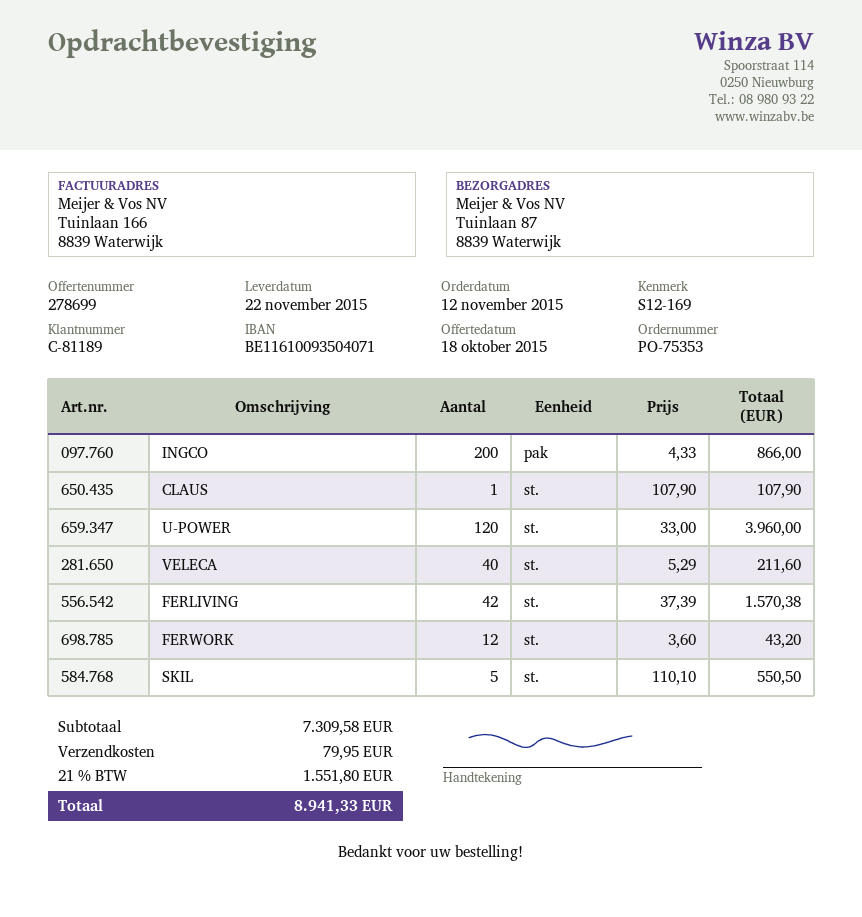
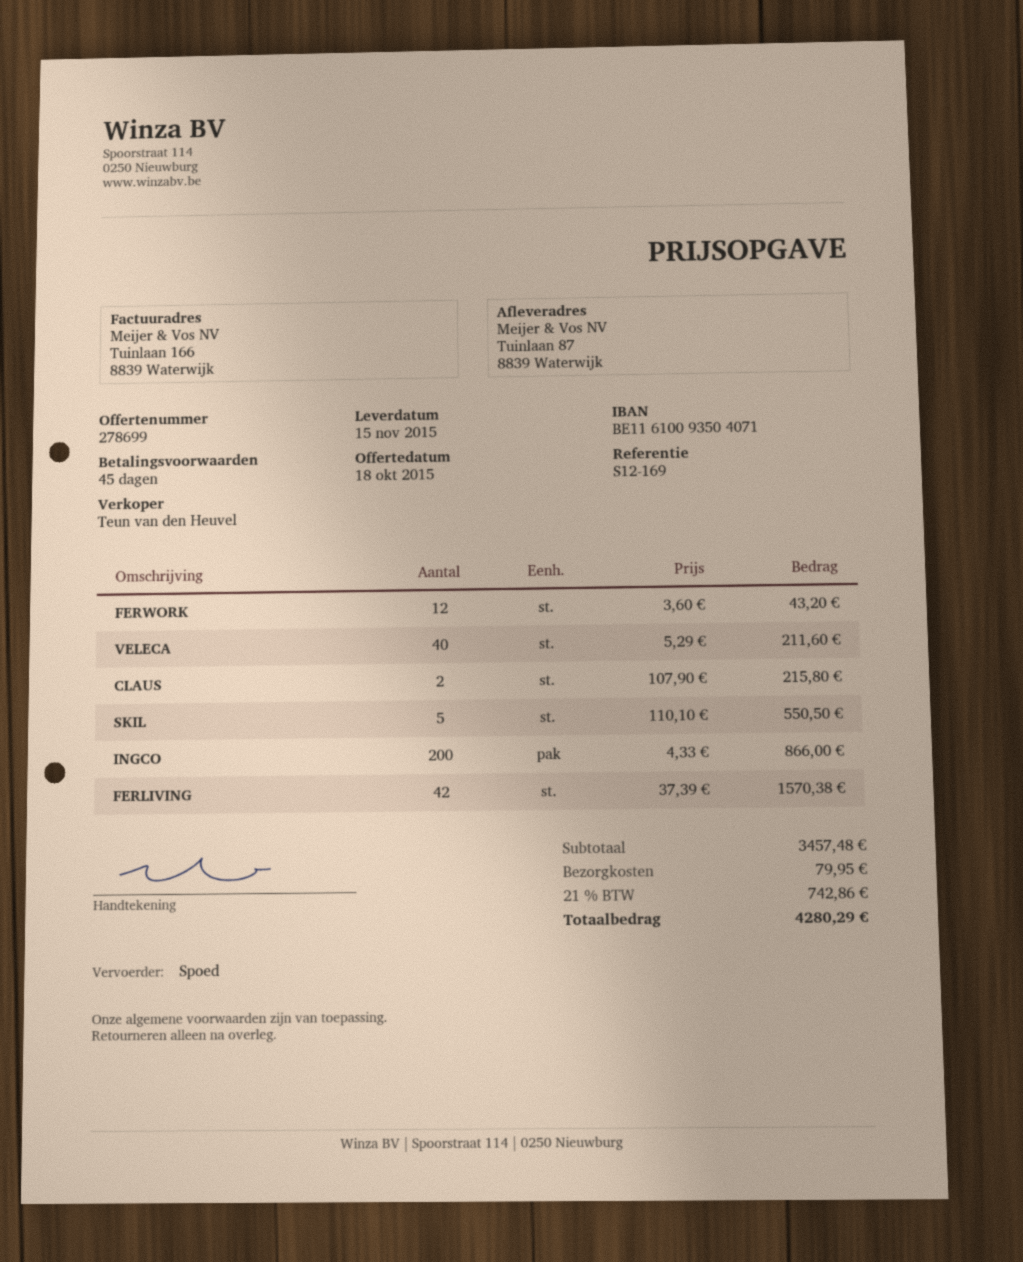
delivery date: 2015-11-22 -> 2015-11-15
CLAUS: 1 x 107.90 = 107.90 -> 2 x 107.90 = 215.80
U-POWER: 120 x 33.00 = 3960.00 -> none
subtotal: 7309.58 -> 3457.48
tax: 21% = 1551.80 -> 21% = 742.86
total: 8941.33 -> 4280.29

